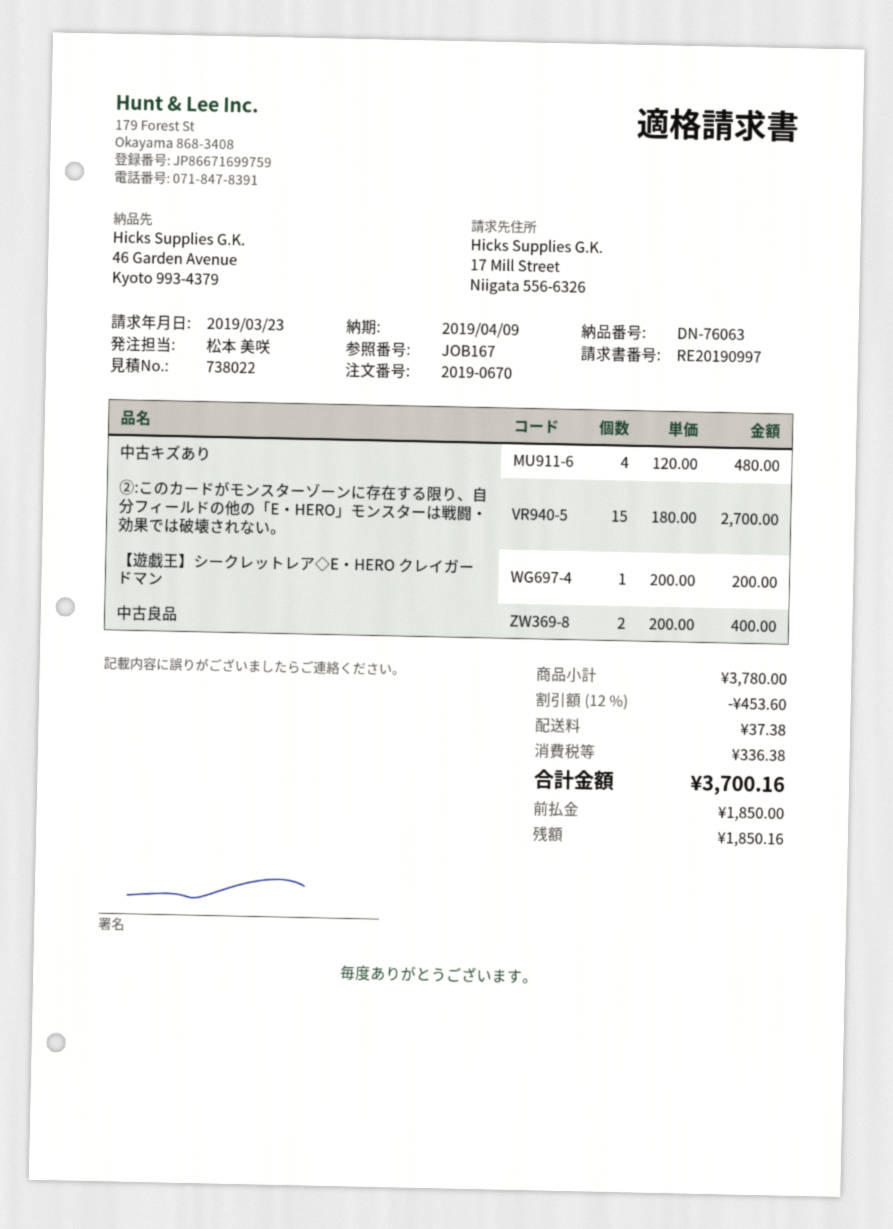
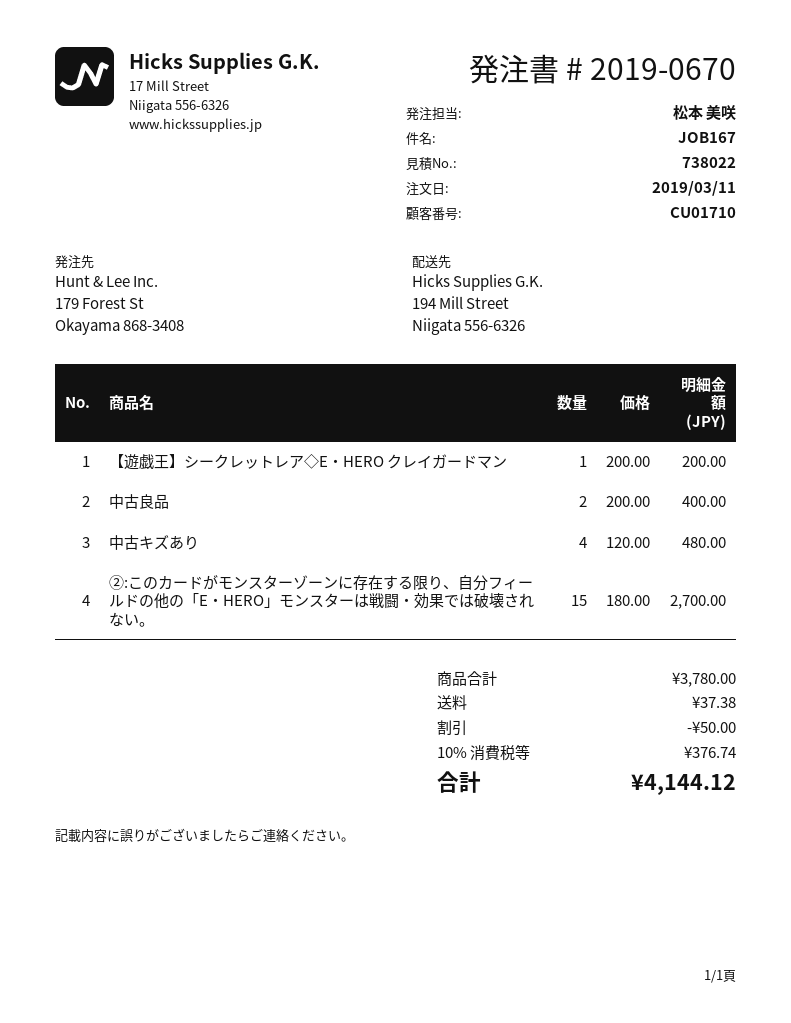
ship to: 46 Garden Avenue, Kyoto 993-4379 -> 194 Mill Street, Niigata 556-6326
discount: 453.60 -> 50.00
tax: 336.38 -> 376.74
total: 3700.16 -> 4144.12

